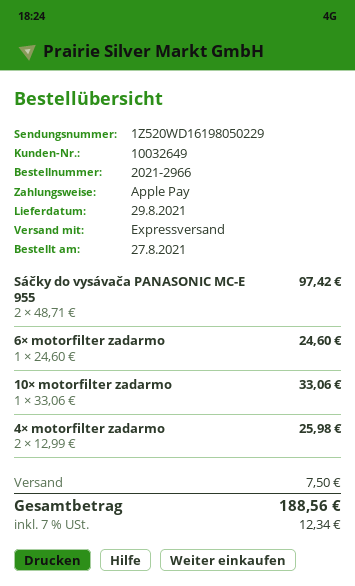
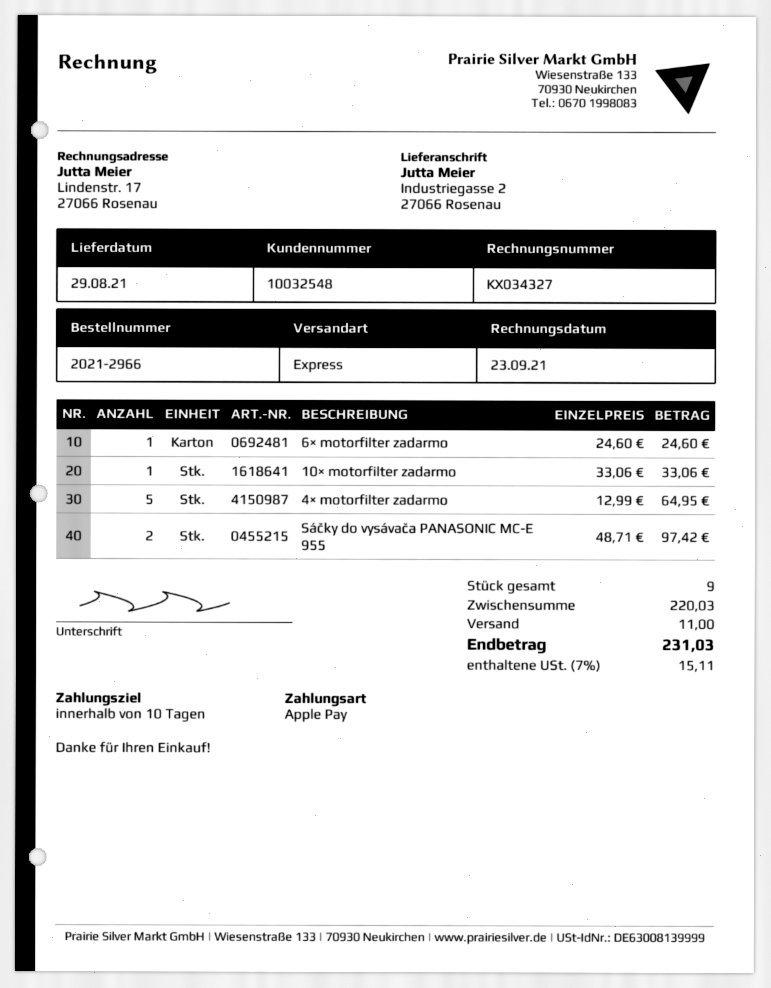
customer number: 10032649 -> 10032548
4× motorfilter zadarmo: 2 x 12.99 = 25.98 -> 5 x 12.99 = 64.95
shipping: 7.50 -> 11.00
tax: 7% = 12.34 -> 7% = 15.11
total: 188.56 -> 231.03

